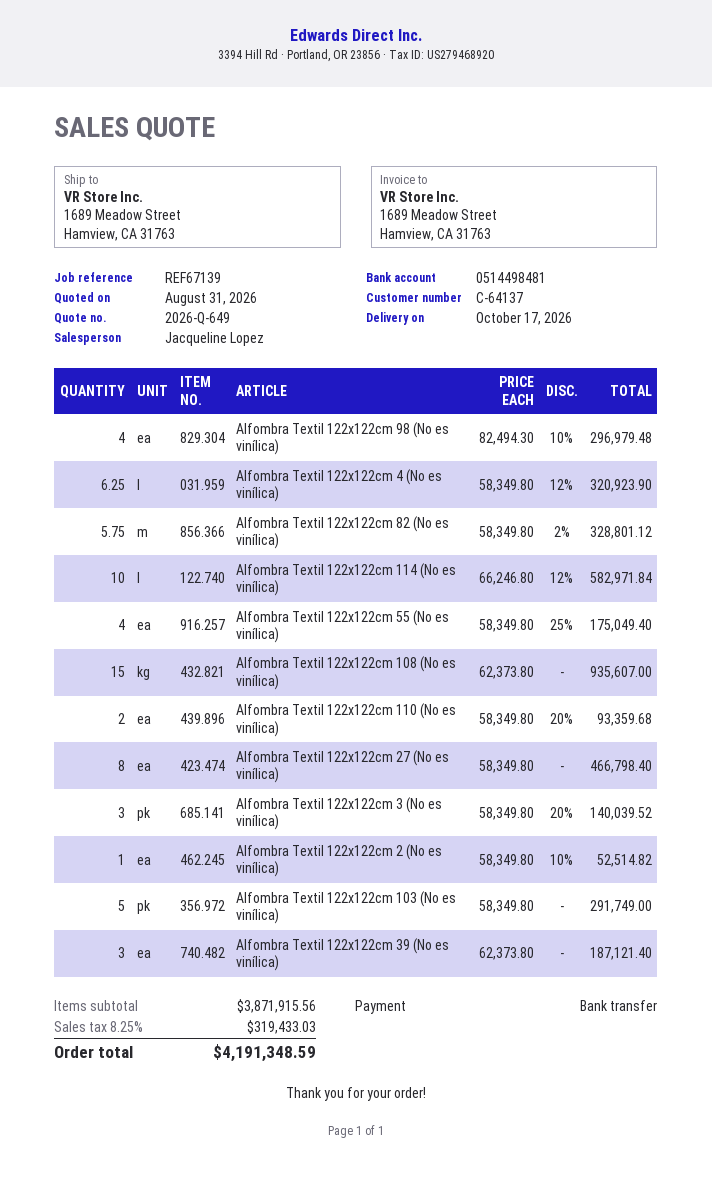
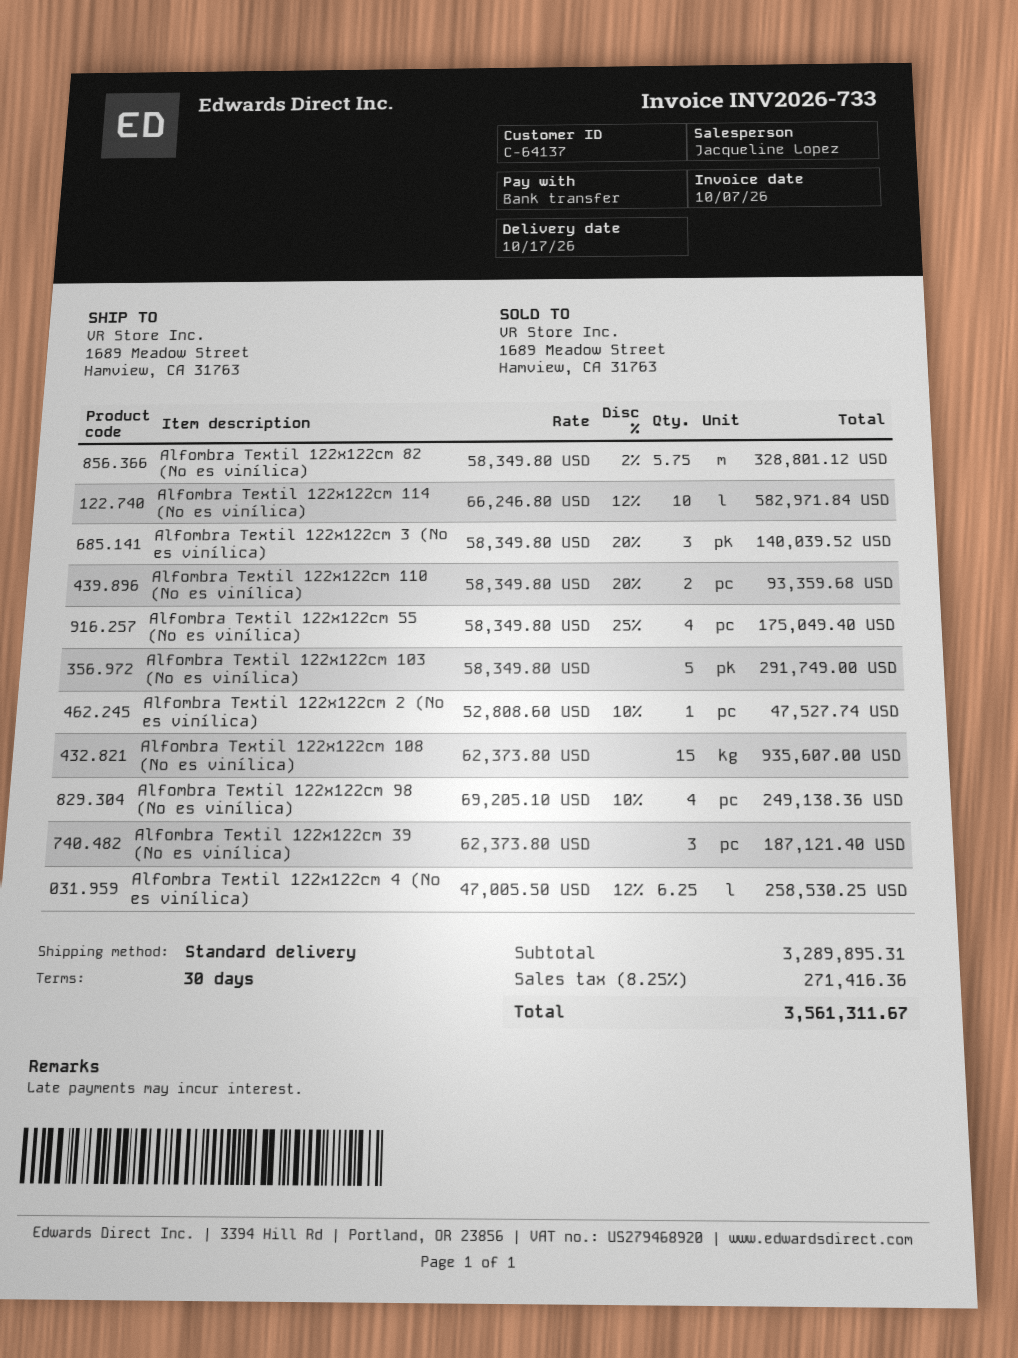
Alfombra Textil 122x122cm 98 (No es vinílica): 4 x 82494.30 - 10% = 296979.48 -> 4 x 69205.10 - 10% = 249138.36
Alfombra Textil 122x122cm 4 (No es vinílica): 6.25 x 58349.80 - 12% = 320923.90 -> 6.25 x 47005.50 - 12% = 258530.25
Alfombra Textil 122x122cm 27 (No es vinílica): 8 x 58349.80 = 466798.40 -> none
Alfombra Textil 122x122cm 2 (No es vinílica): 1 x 58349.80 - 10% = 52514.82 -> 1 x 52808.60 - 10% = 47527.74
subtotal: 3871915.56 -> 3289895.31
tax: 8.25% = 319433.03 -> 8.25% = 271416.36
total: 4191348.59 -> 3561311.67

